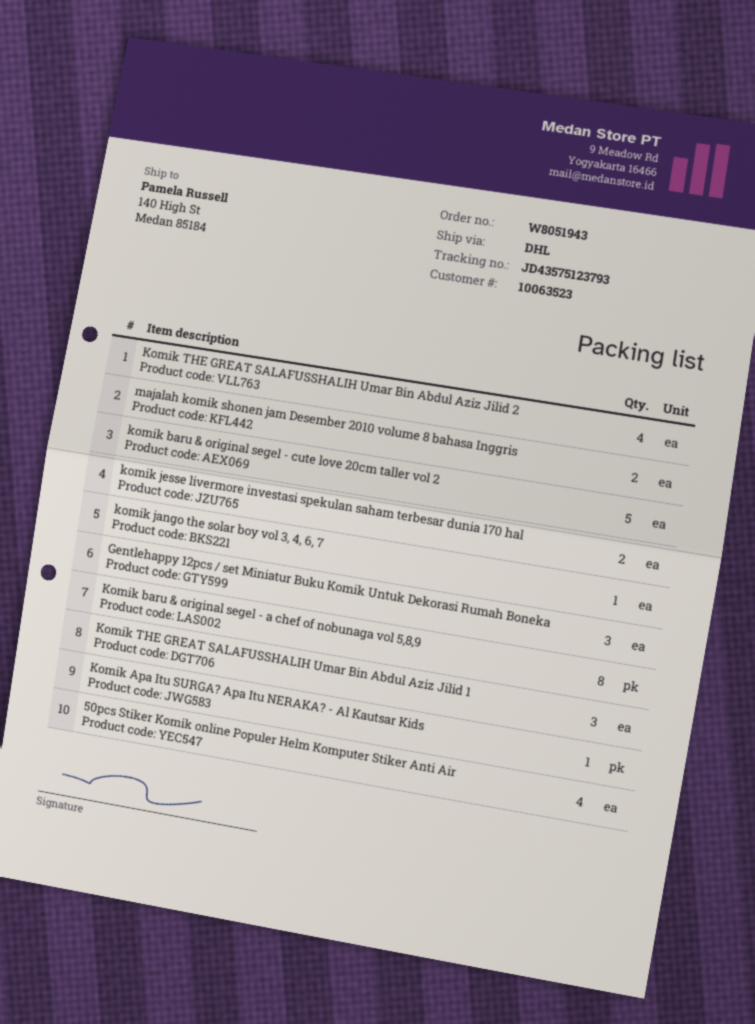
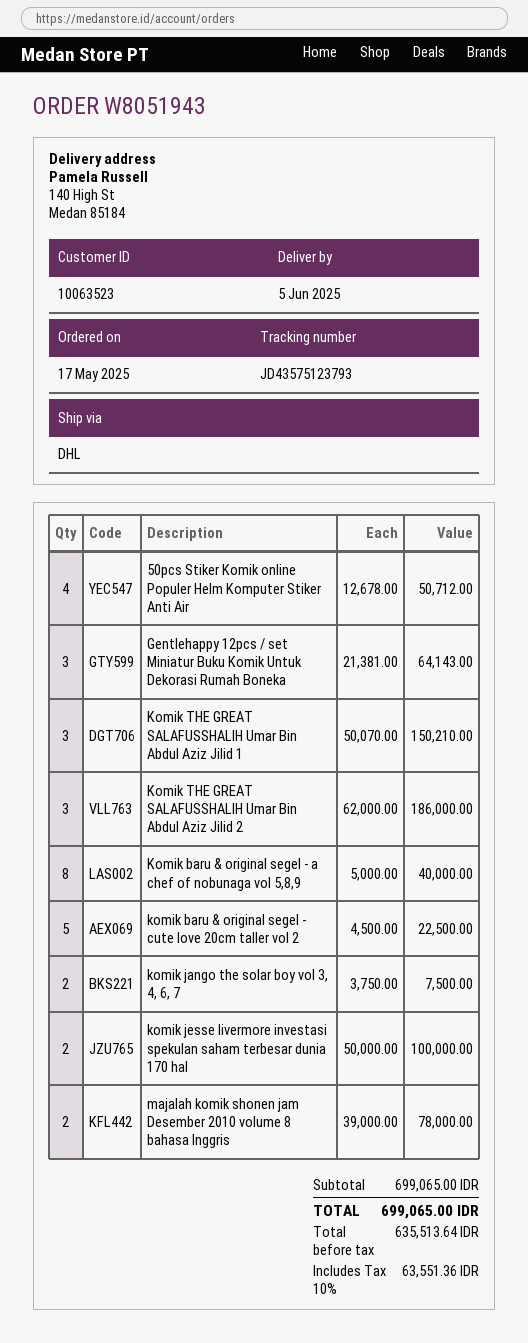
Komik THE GREAT SALAFUSSHALIH Umar Bin Abdul Aziz Jilid 2: 4 -> 3
komik jango the solar boy vol 3, 4, 6, 7: 1 -> 2
Komik Apa Itu SURGA? Apa Itu NERAKA? - Al Kautsar Kids: 1 -> none

